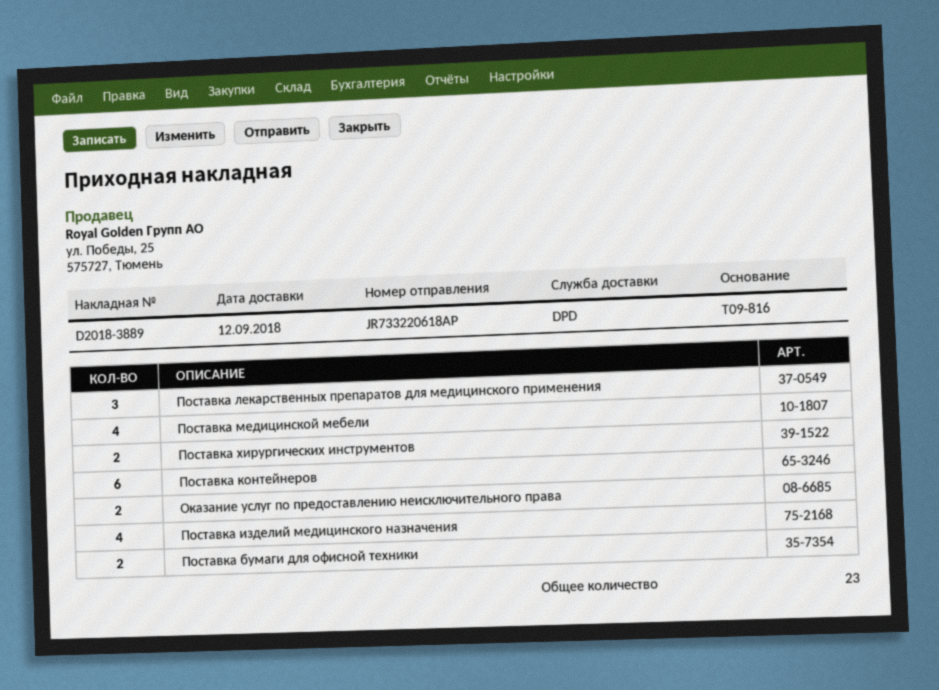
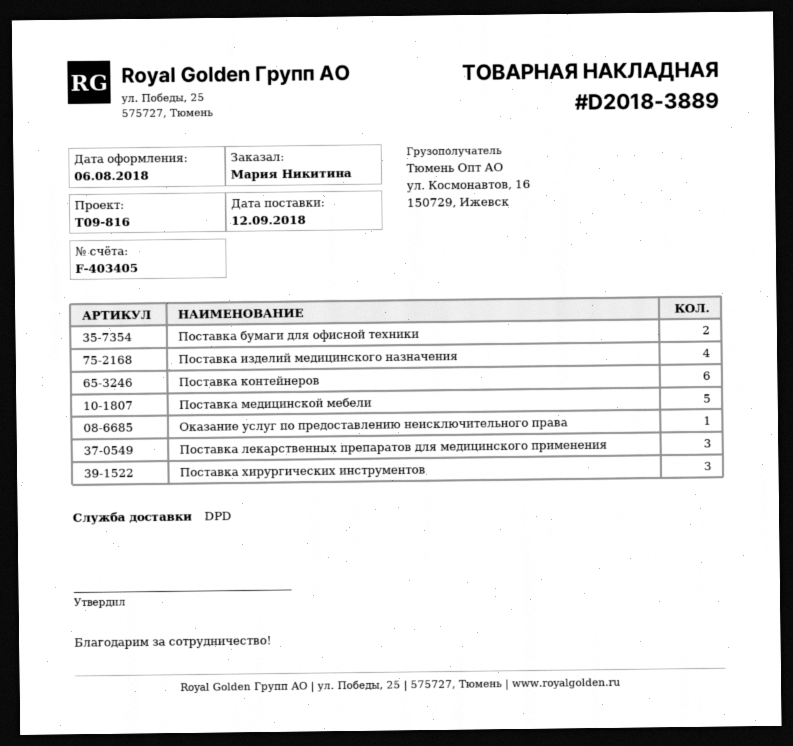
Поставка медицинской мебели: 4 -> 5
Поставка хирургических инструментов: 2 -> 3
Оказание услуг по предоставлению неисключительного права: 2 -> 1

